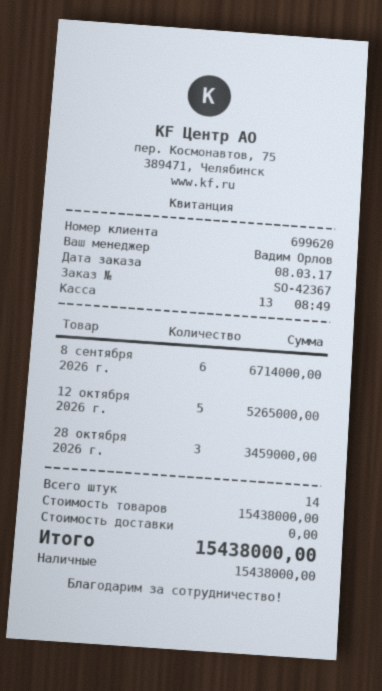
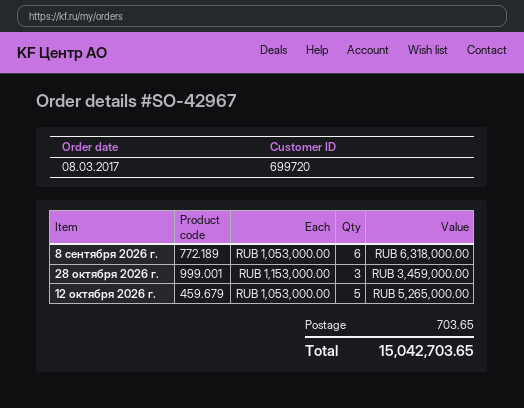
order number: SO-42367 -> SO-42967
customer number: 699620 -> 699720
8 сентября 2026 г.: 6 for 6714000.00 -> 6 for 6318000.00
shipping: 0.00 -> 703.65
total: 15438000.00 -> 15042703.65

